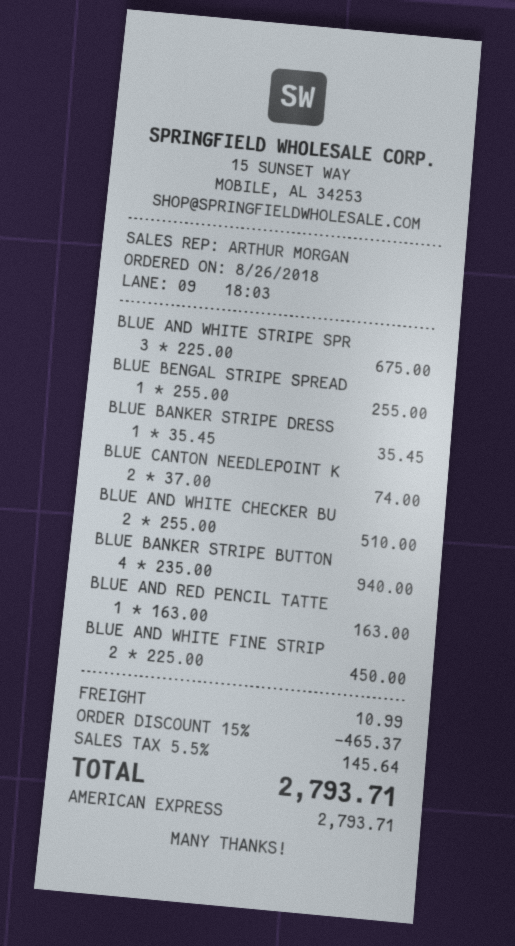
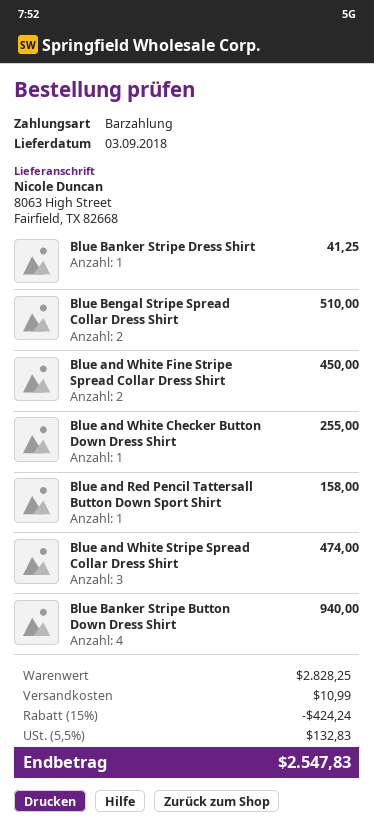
payment method: American Express -> cash
BLUE AND WHITE STRIPE SPR: 3 for 675.00 -> 3 for 474.00
BLUE BENGAL STRIPE SPREAD: 1 for 255.00 -> 2 for 510.00
BLUE BANKER STRIPE DRESS: 1 for 35.45 -> 1 for 41.25
BLUE CANTON NEEDLEPOINT K: 2 for 74.00 -> none
BLUE AND WHITE CHECKER BU: 2 for 510.00 -> 1 for 255.00
BLUE AND RED PENCIL TATTE: 1 for 163.00 -> 1 for 158.00
discount: 15% = 465.37 -> 15% = 424.24
tax: 5.5% = 145.64 -> 5.5% = 132.83
total: 2793.71 -> 2547.83

